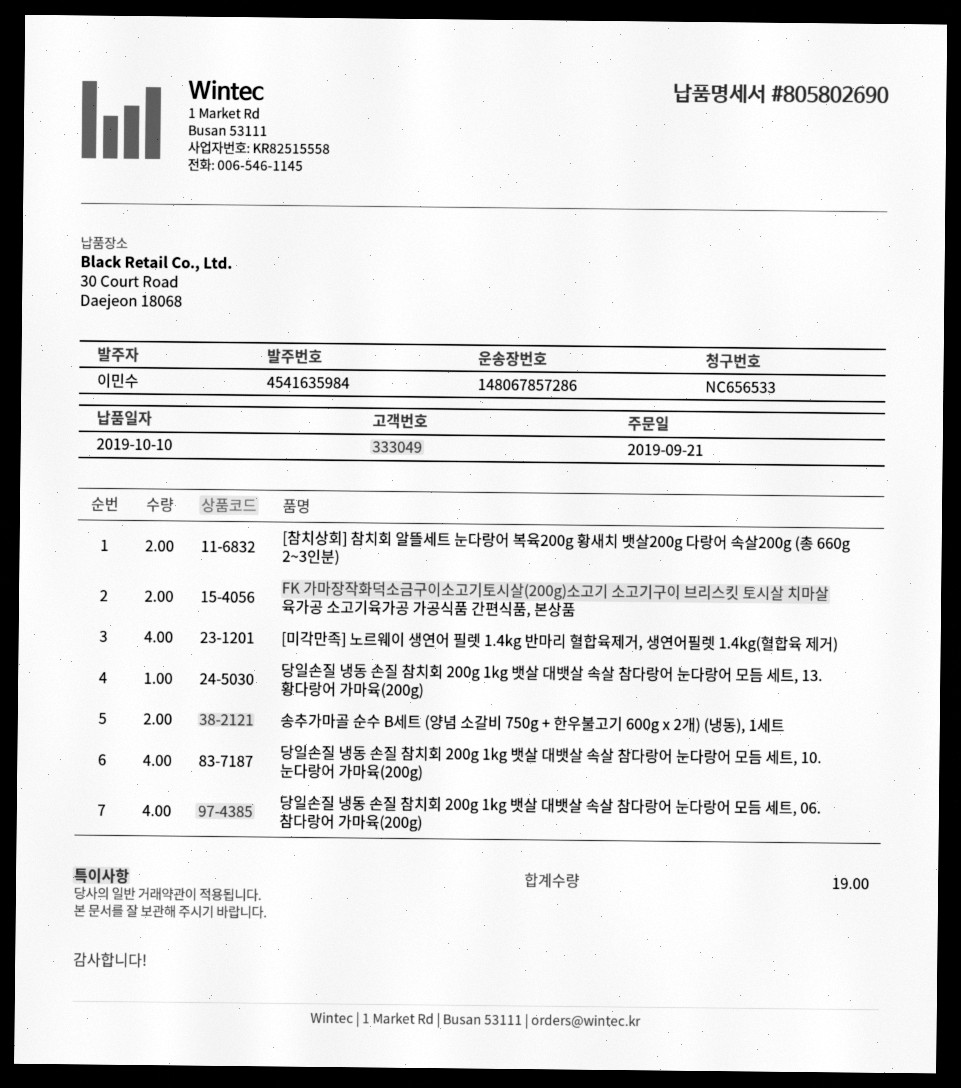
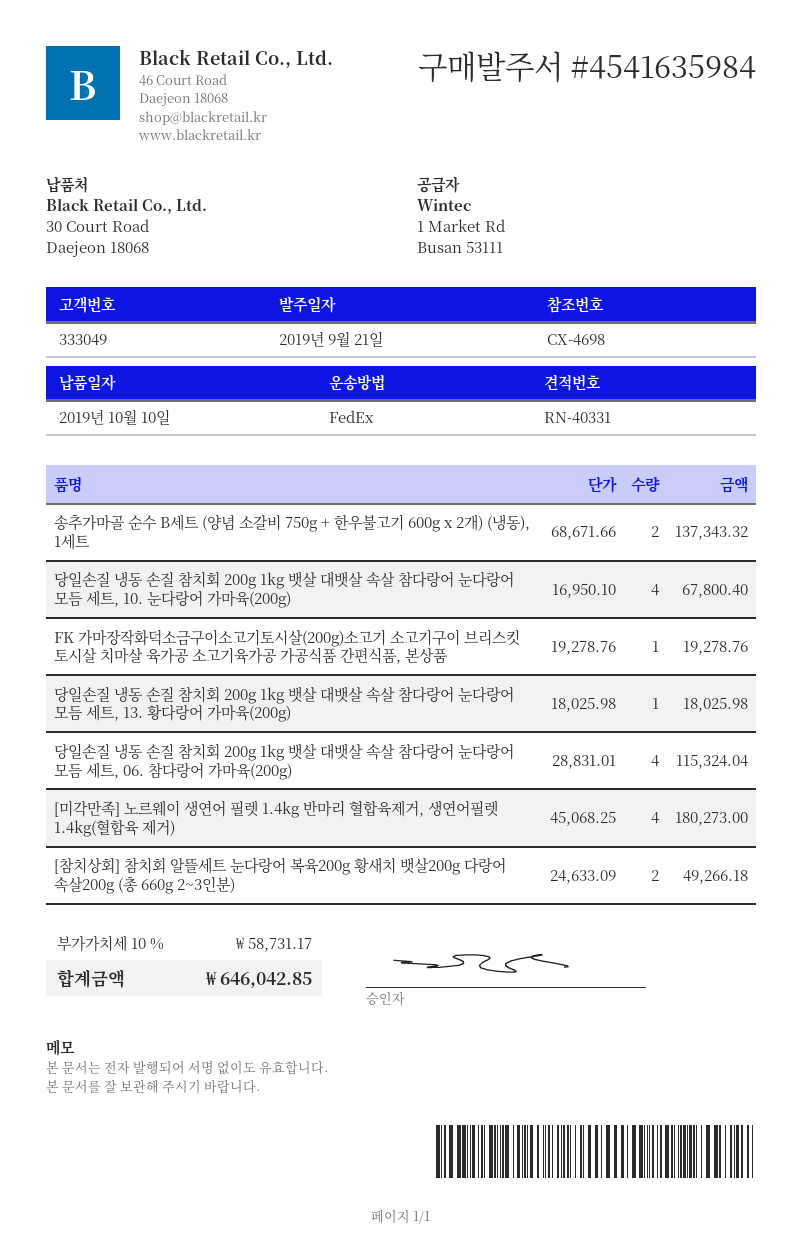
FK 가마장작화덕소금구이소고기토시살(200g)소고기 소고기구이 브리스킷 토시살 치마살 육가공 소고기육가공 가공식품 간편식품, 본상품: 2 -> 1

